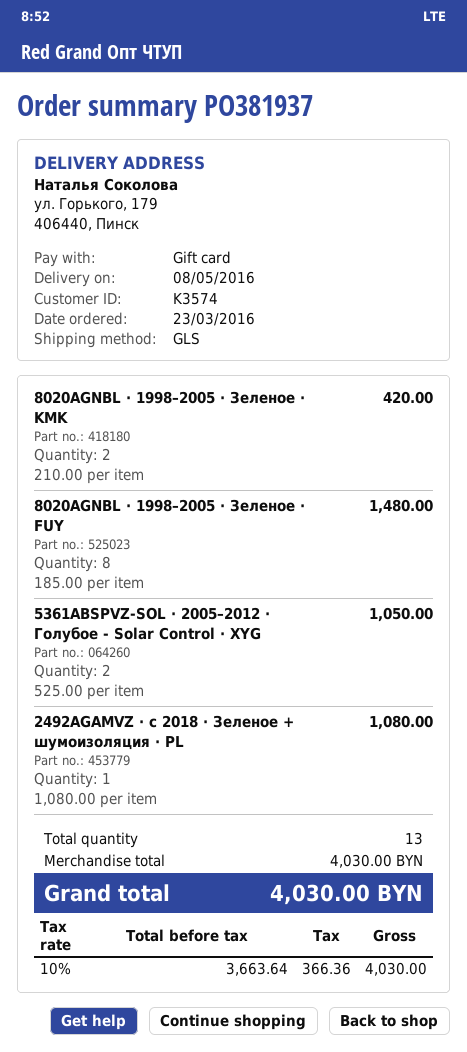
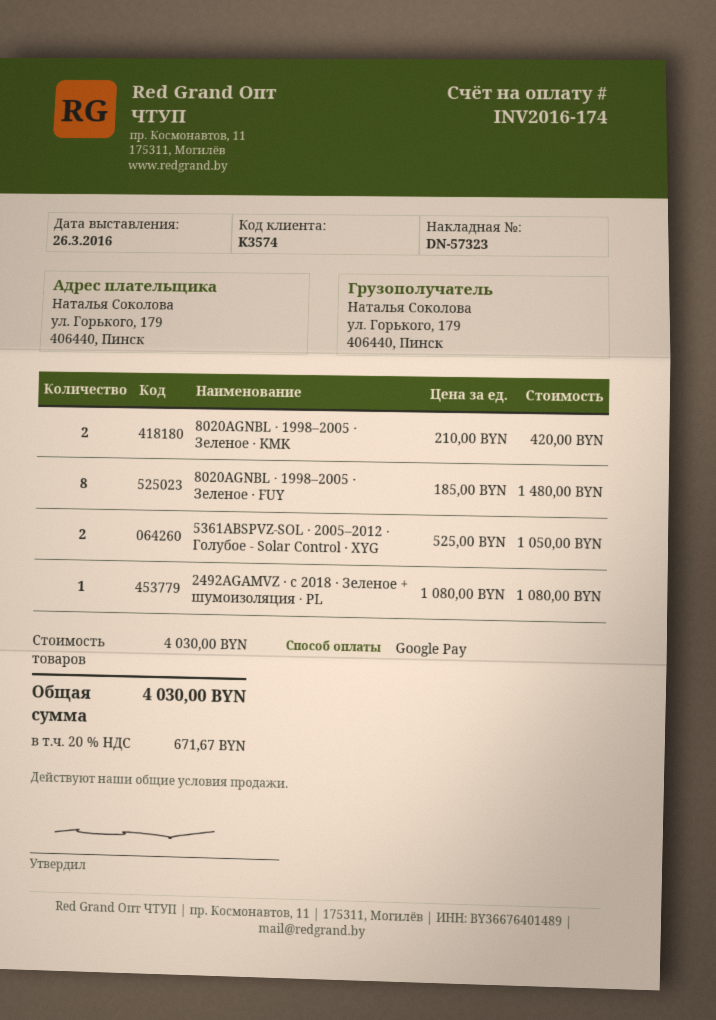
payment method: gift card -> Google Pay
tax: 10% = 366.36 -> 20% = 671.67

